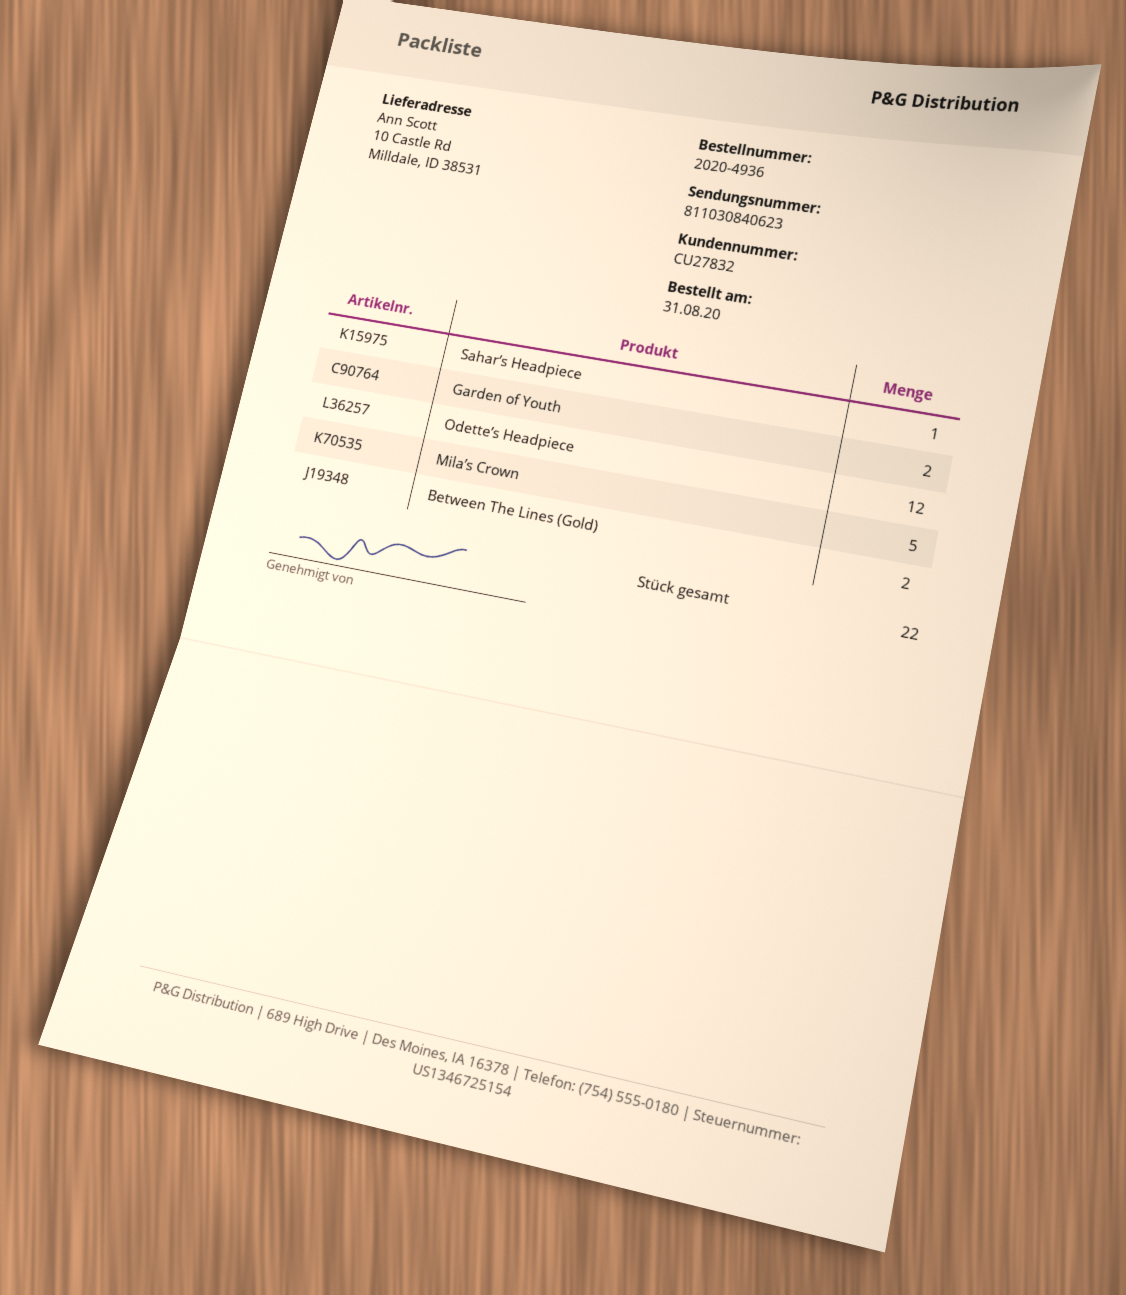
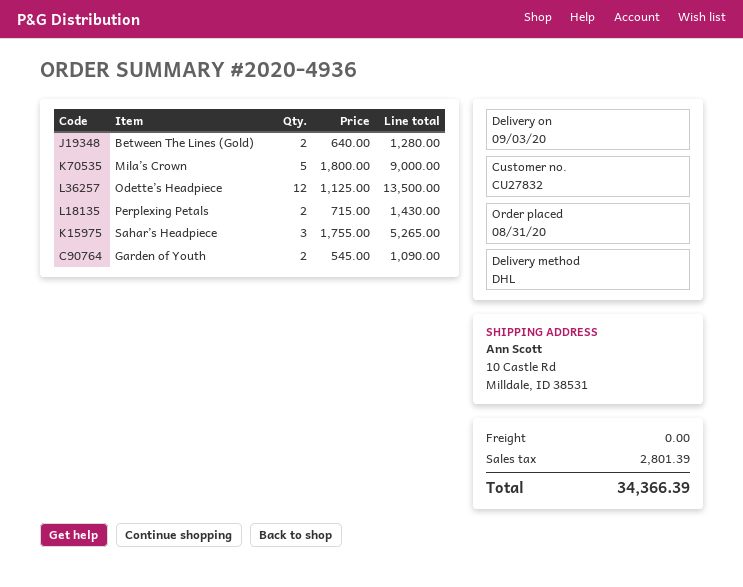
Sahar’s Headpiece: 1 -> 3
Perplexing Petals: none -> 2

